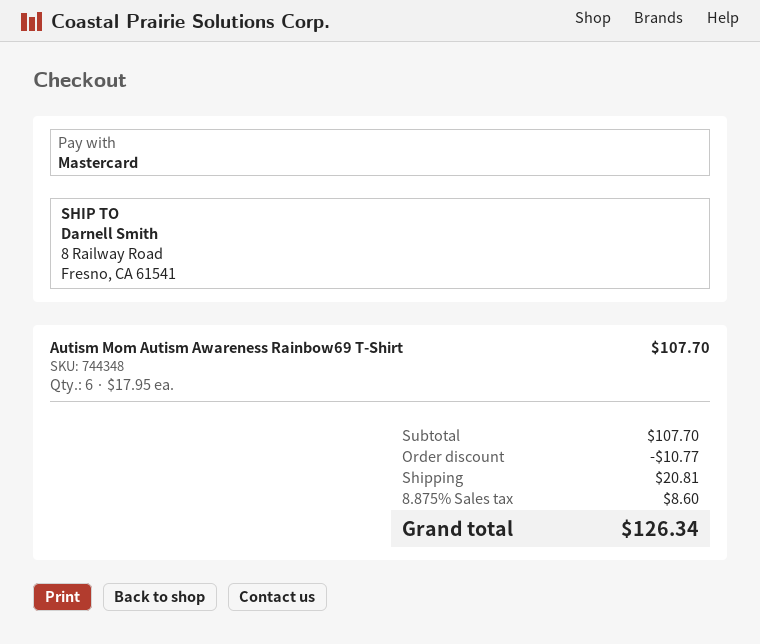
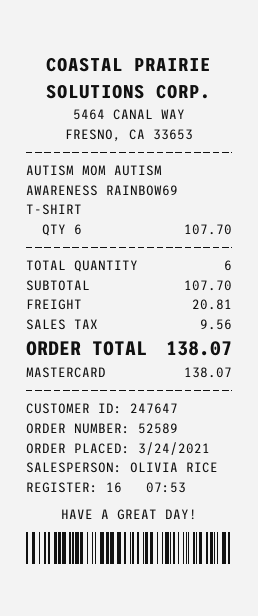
discount: 10.77 -> none
tax: 8.60 -> 9.56
total: 126.34 -> 138.07

